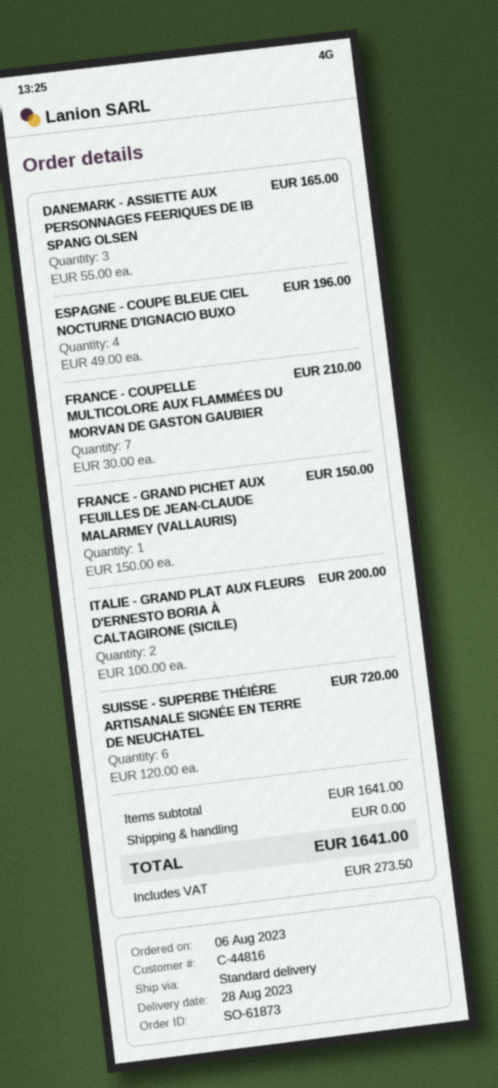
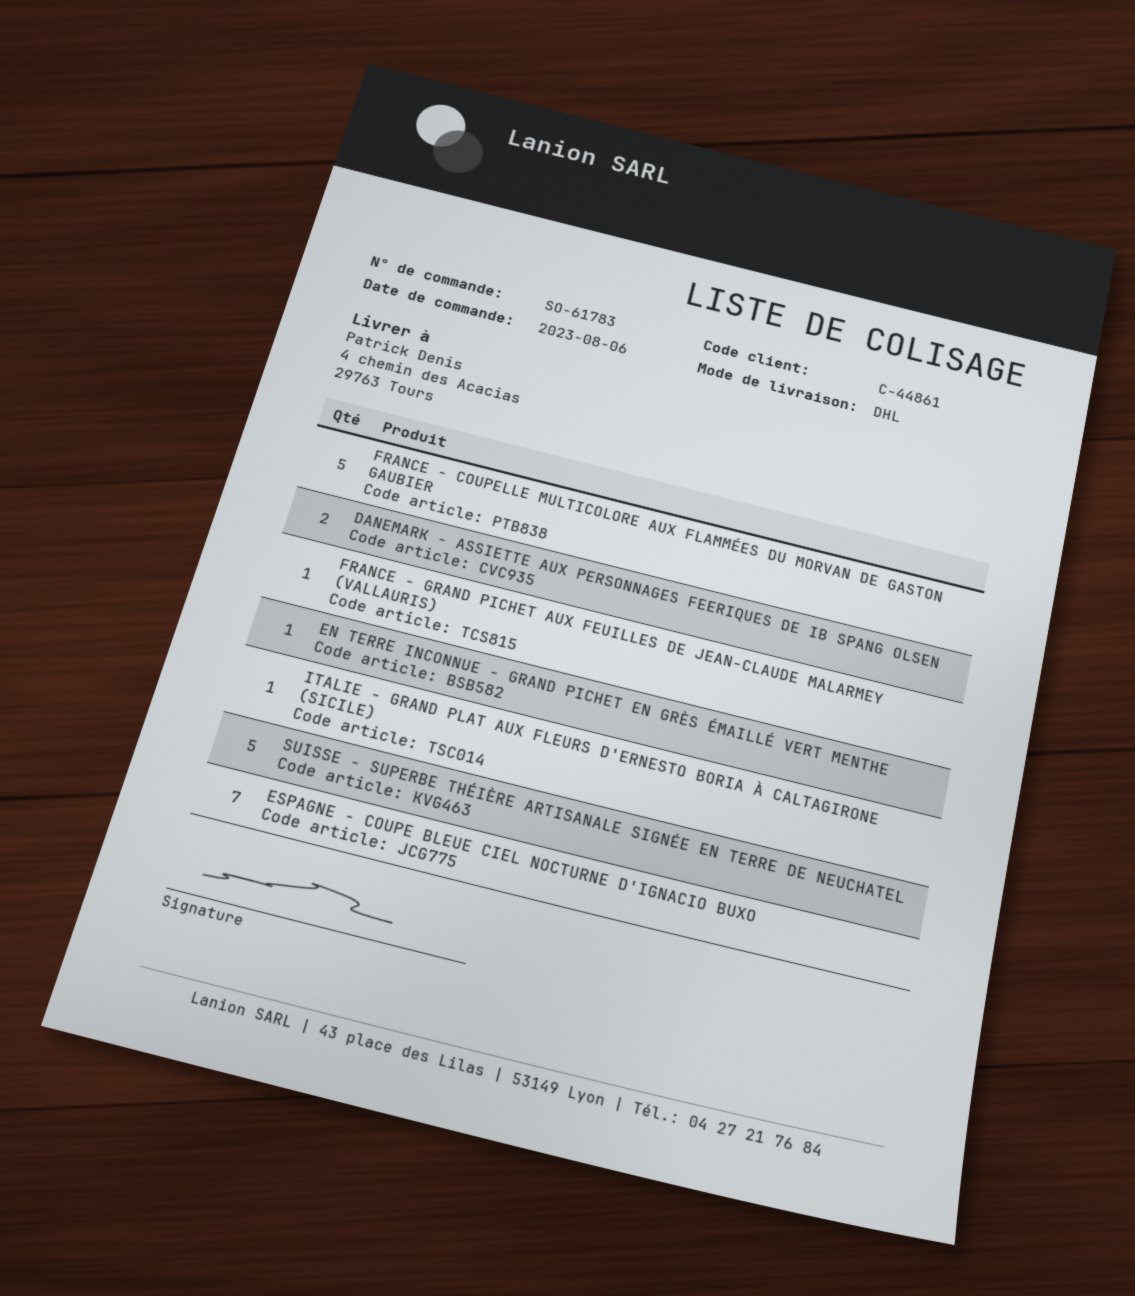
order number: SO-61873 -> SO-61783
customer number: C-44816 -> C-44861
shipping method: standard -> DHL
DANEMARK - ASSIETTE AUX PERSONNAGES FEERIQUES DE IB SPANG OLSEN: 3 -> 2
ESPAGNE - COUPE BLEUE CIEL NOCTURNE D'IGNACIO BUXO: 4 -> 7
FRANCE - COUPELLE MULTICOLORE AUX FLAMMÉES DU MORVAN DE GASTON GAUBIER: 7 -> 5
ITALIE - GRAND PLAT AUX FLEURS D'ERNESTO BORIA À CALTAGIRONE (SICILE): 2 -> 1
SUISSE - SUPERBE THÉIÈRE ARTISANALE SIGNÉE EN TERRE DE NEUCHATEL: 6 -> 5
EN TERRE INCONNUE - GRAND PICHET EN GRÈS ÉMAILLÉ VERT MENTHE: none -> 1

